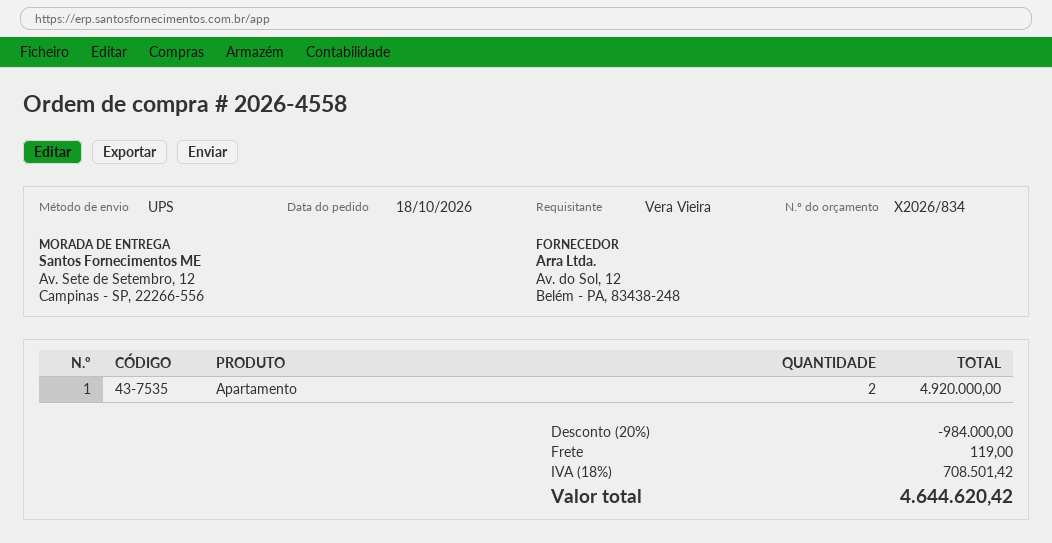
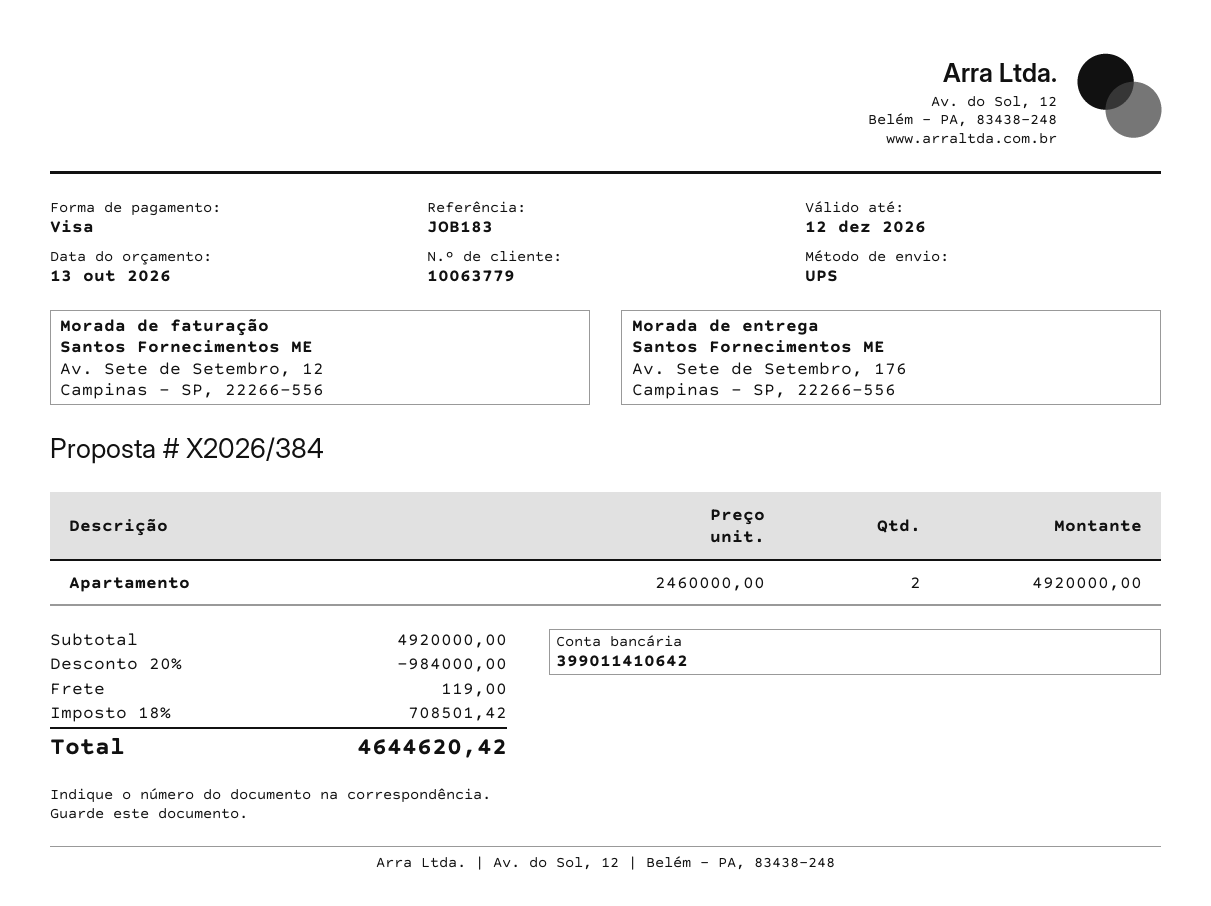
quote number: X2026/834 -> X2026/384
ship to: Av. Sete de Setembro, 12, Campinas - SP, 22266-556 -> Av. Sete de Setembro, 176, Campinas - SP, 22266-556

